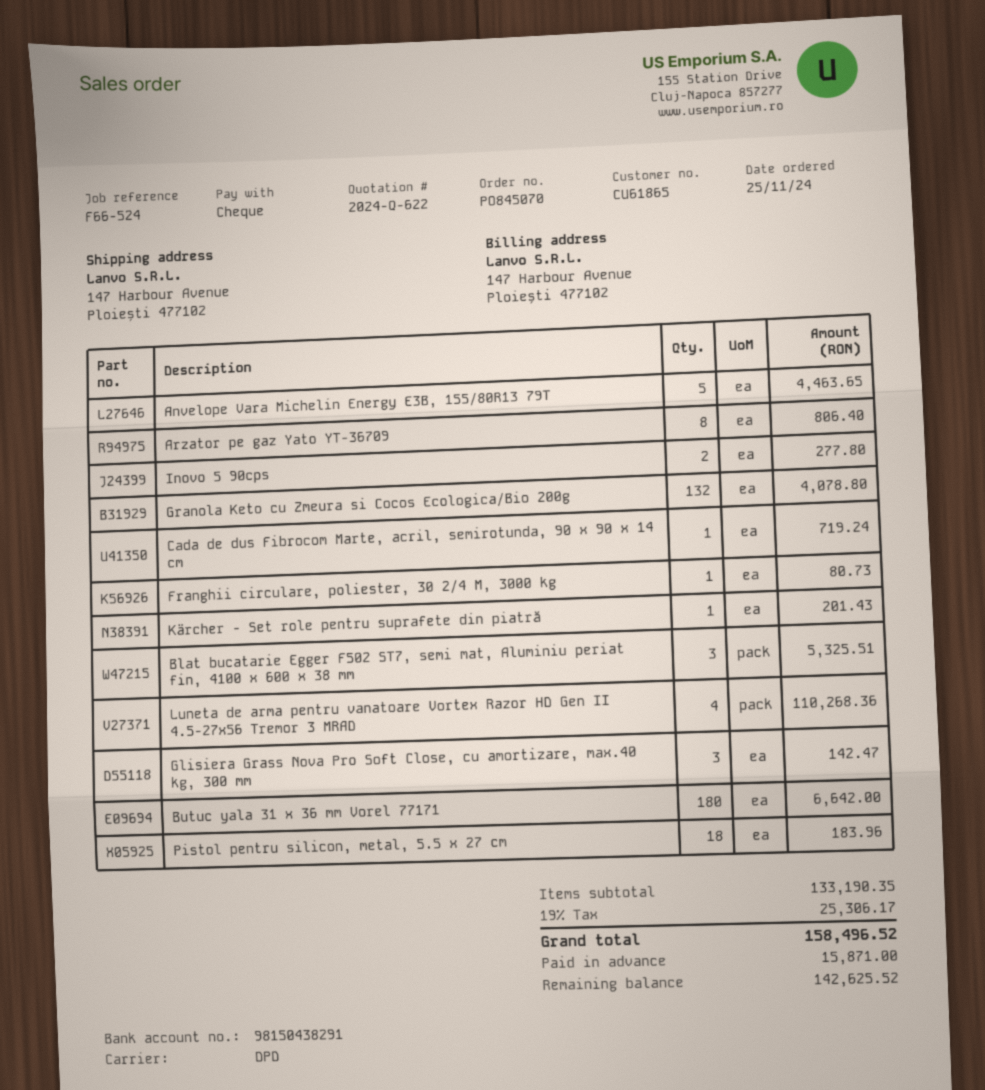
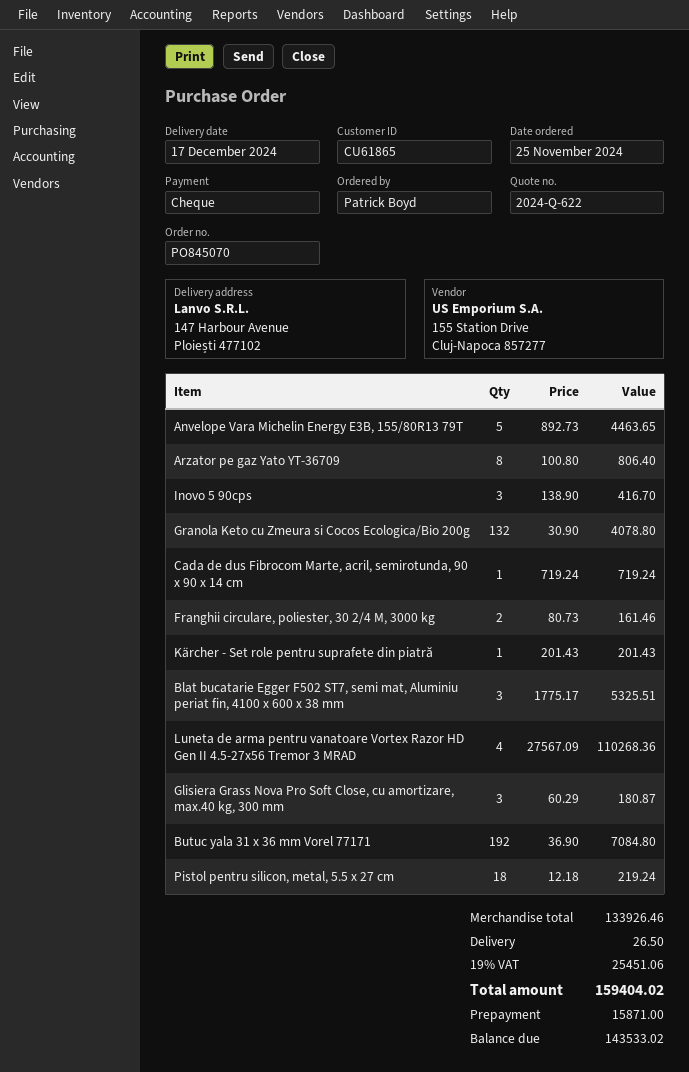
Inovo 5 90cps: 2 for 277.80 -> 3 for 416.70
Franghii circulare, poliester, 30 2/4 M, 3000 kg: 1 for 80.73 -> 2 for 161.46
Glisiera Grass Nova Pro Soft Close, cu amortizare, max.40 kg, 300 mm: 3 for 142.47 -> 3 for 180.87
Butuc yala 31 x 36 mm Vorel 77171: 180 for 6642.00 -> 192 for 7084.80
Pistol pentru silicon, metal, 5.5 x 27 cm: 18 for 183.96 -> 18 for 219.24
subtotal: 133190.35 -> 133926.46
shipping: none -> 26.50
tax: 19% = 25306.17 -> 19% = 25451.06
total: 158496.52 -> 159404.02
balance: 142625.52 -> 143533.02

